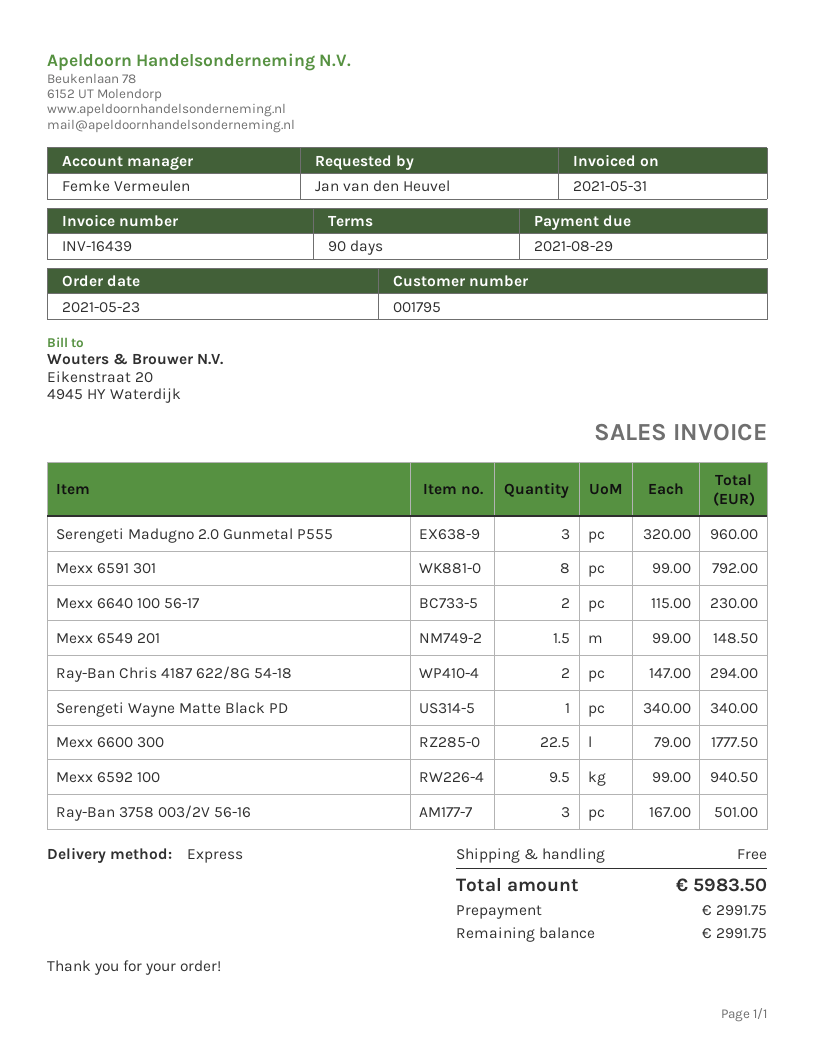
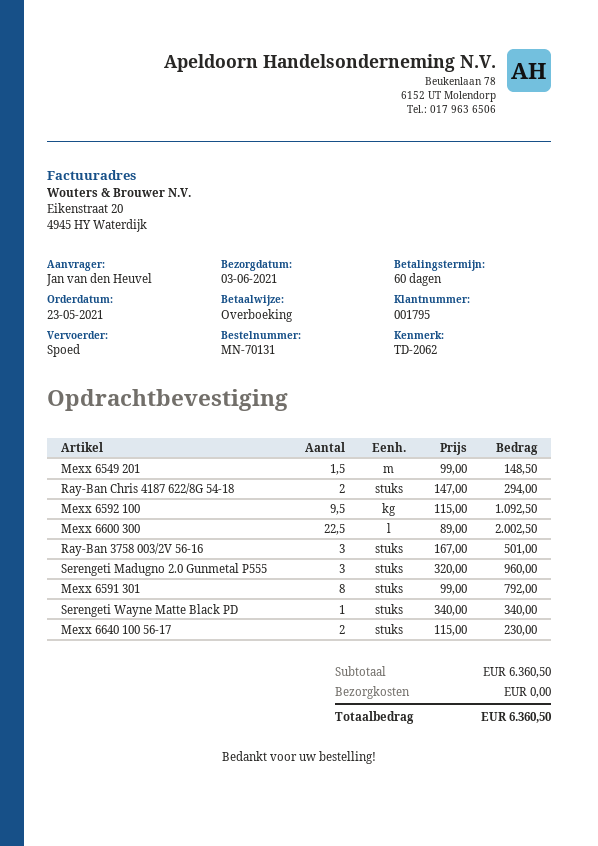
payment terms: 90 days -> 60 days
Mexx 6600 300: 22.5 x 79.00 = 1777.50 -> 22.5 x 89.00 = 2002.50
Mexx 6592 100: 9.5 x 99.00 = 940.50 -> 9.5 x 115.00 = 1092.50
total: 5983.50 -> 6360.50

